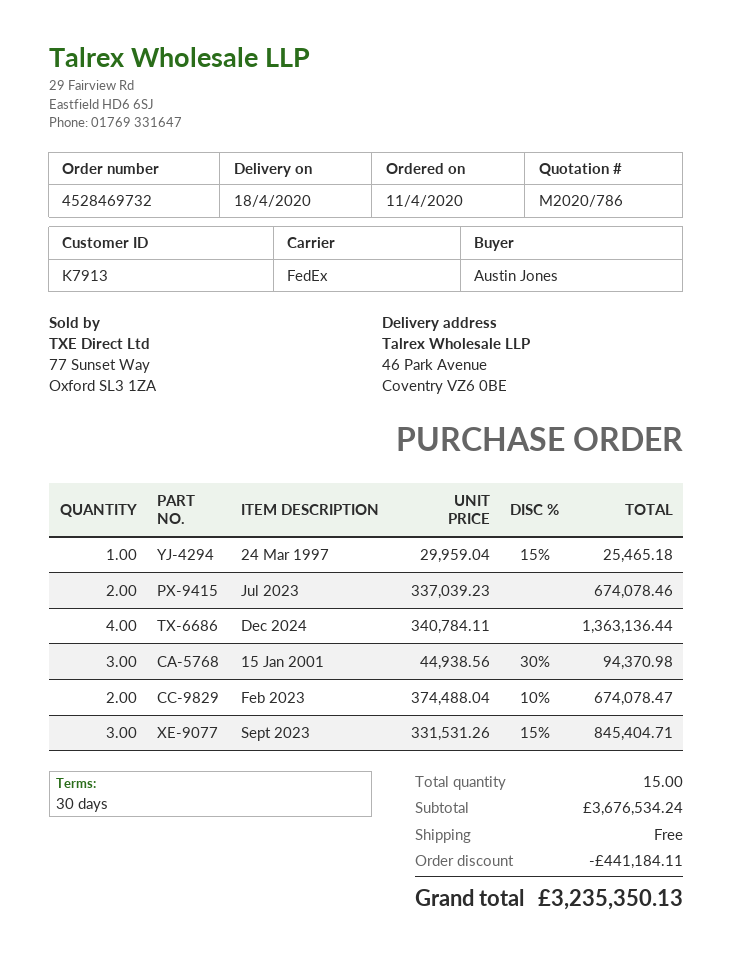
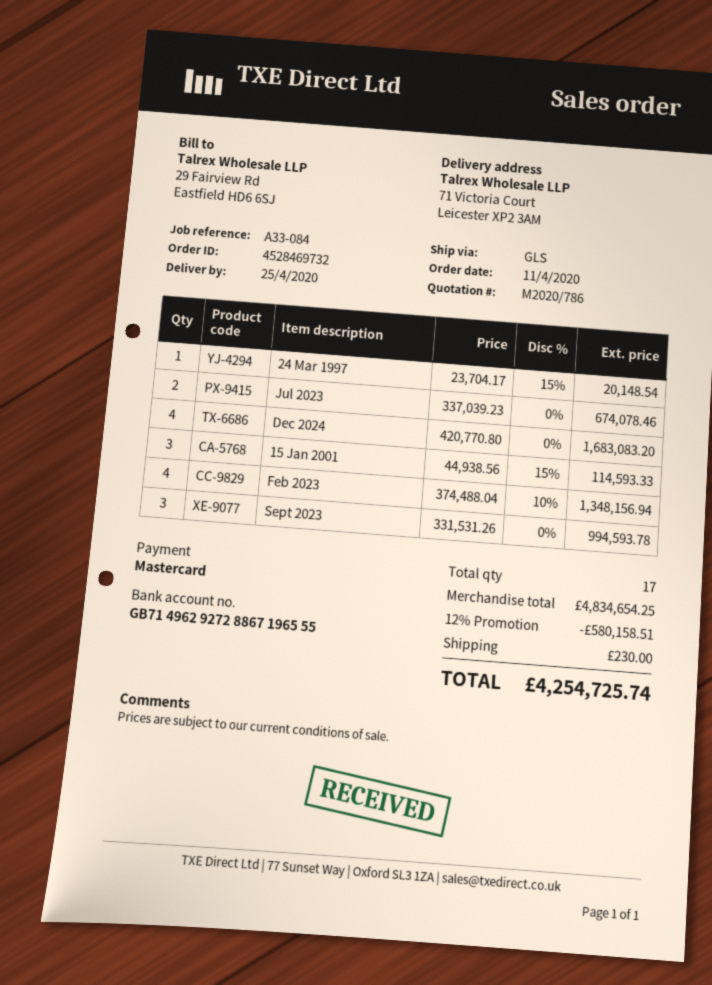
delivery date: 2020-04-18 -> 2020-04-25
shipping method: FedEx -> GLS
ship to: 46 Park Avenue, Coventry VZ6 0BE -> 71 Victoria Court, Leicester XP2 3AM
24 Mar 1997: 1 x 29959.04 - 15% = 25465.18 -> 1 x 23704.17 - 15% = 20148.54
Dec 2024: 4 x 340784.11 = 1363136.44 -> 4 x 420770.80 = 1683083.20
15 Jan 2001: 3 x 44938.56 - 30% = 94370.98 -> 3 x 44938.56 - 15% = 114593.33
Feb 2023: 2 x 374488.04 - 10% = 674078.47 -> 4 x 374488.04 - 10% = 1348156.94
Sept 2023: 3 x 331531.26 - 15% = 845404.71 -> 3 x 331531.26 = 994593.78
total quantity: 15 -> 17
subtotal: 3676534.24 -> 4834654.25
discount: 441184.11 -> 580158.51
shipping: 0.00 -> 230.00
total: 3235350.13 -> 4254725.74

